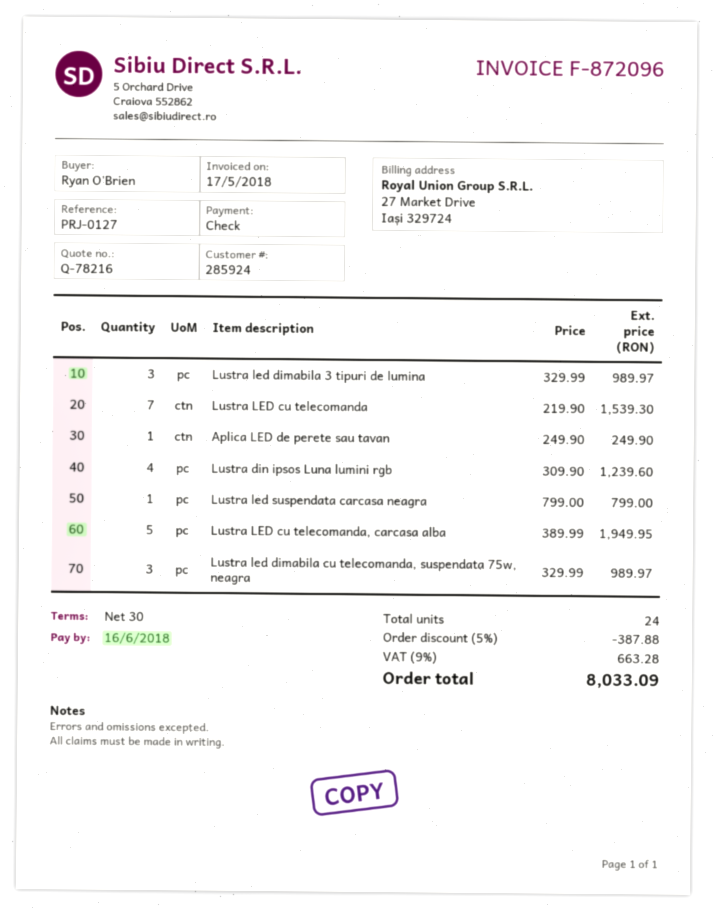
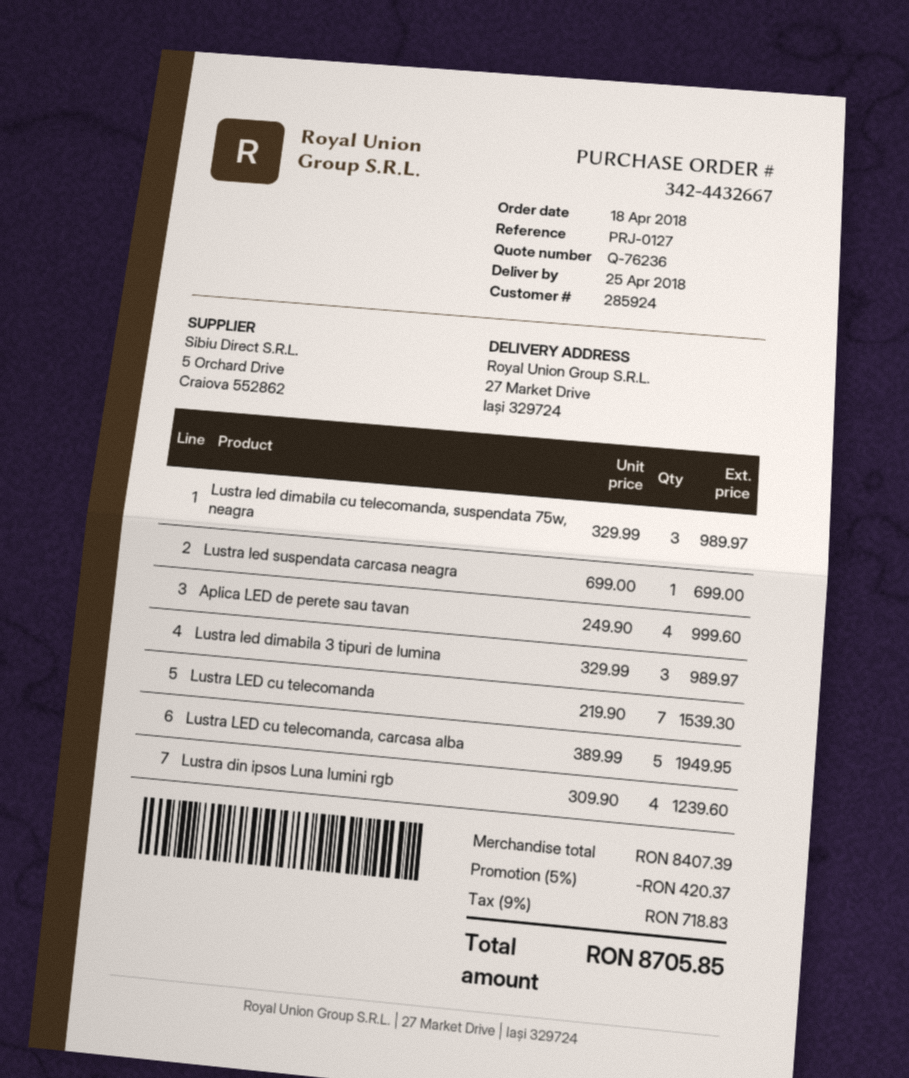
quote number: Q-78216 -> Q-76236
Aplica LED de perete sau tavan: 1 x 249.90 = 249.90 -> 4 x 249.90 = 999.60
Lustra led suspendata carcasa neagra: 1 x 799.00 = 799.00 -> 1 x 699.00 = 699.00
discount: 5% = 387.88 -> 5% = 420.37
tax: 9% = 663.28 -> 9% = 718.83
total: 8033.09 -> 8705.85

